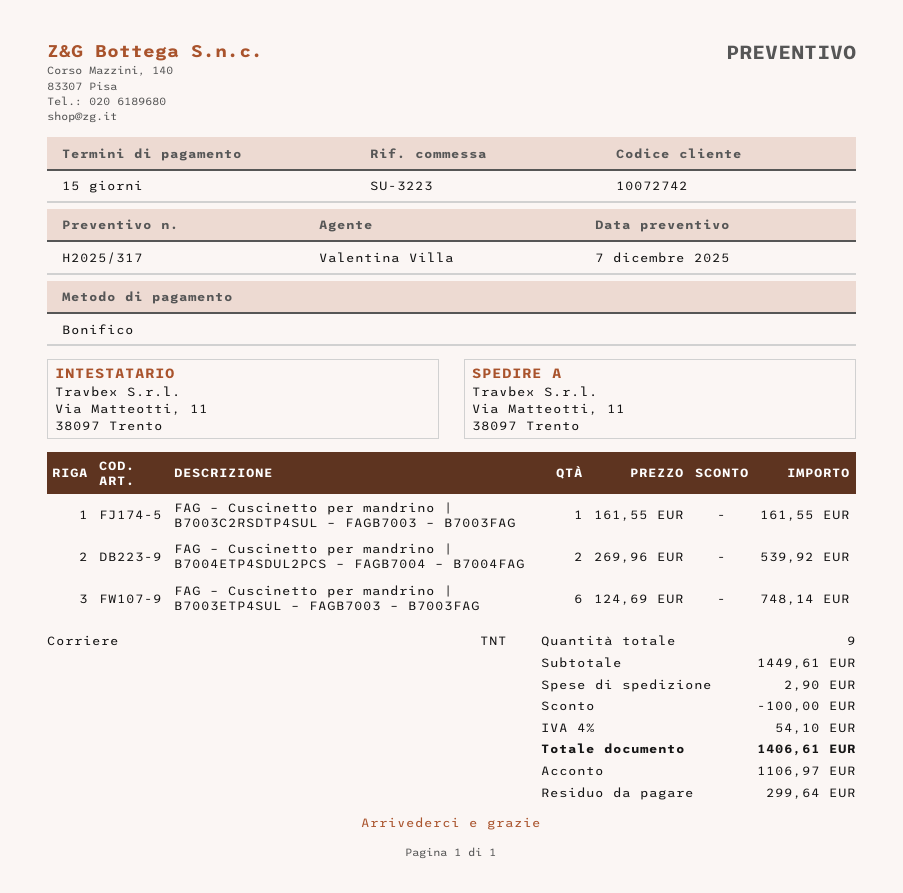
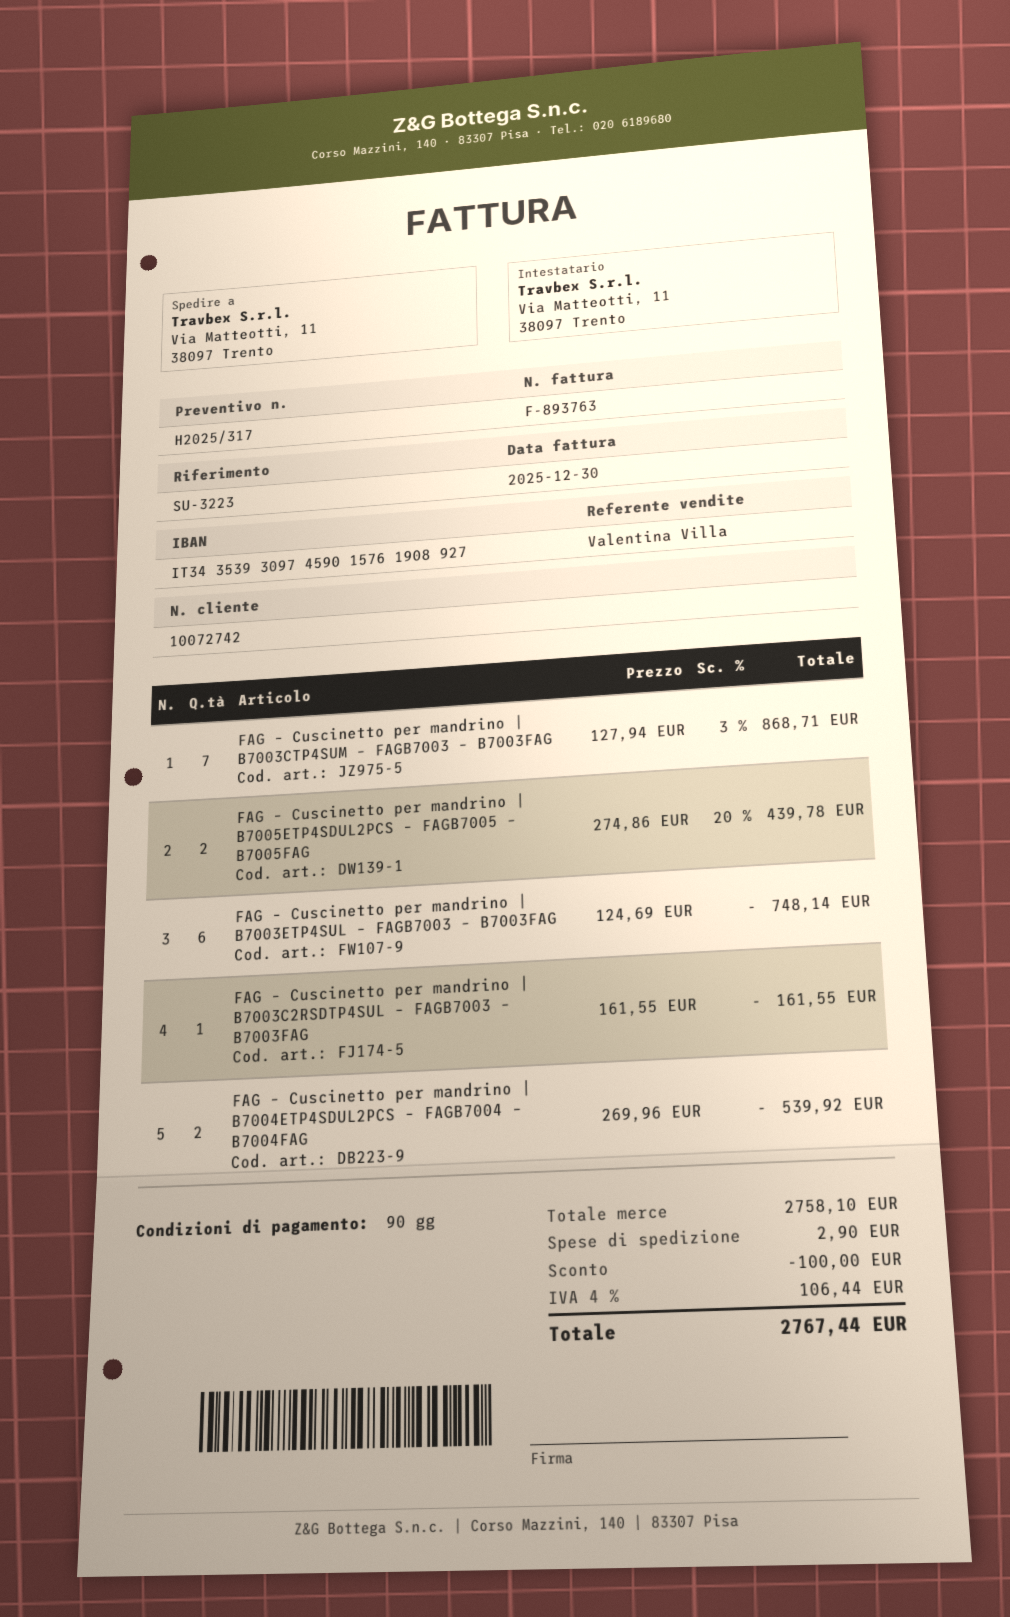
payment terms: 15 days -> 90 days
FAG – Cuscinetto per mandrino | B7003CTP4SUM – FAGB7003 – B7003FAG: none -> 7 x 127.94 - 3% = 868.71
FAG – Cuscinetto per mandrino | B7005ETP4SDUL2PCS – FAGB7005 – B7005FAG: none -> 2 x 274.86 - 20% = 439.78
subtotal: 1449.61 -> 2758.10
tax: 4% = 54.10 -> 4% = 106.44
total: 1406.61 -> 2767.44

